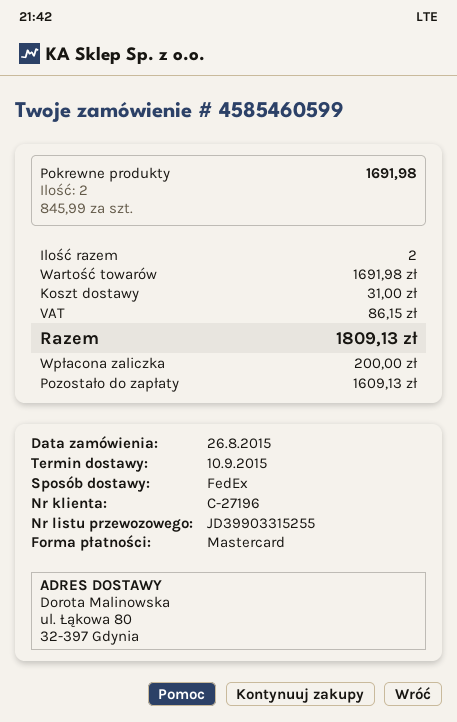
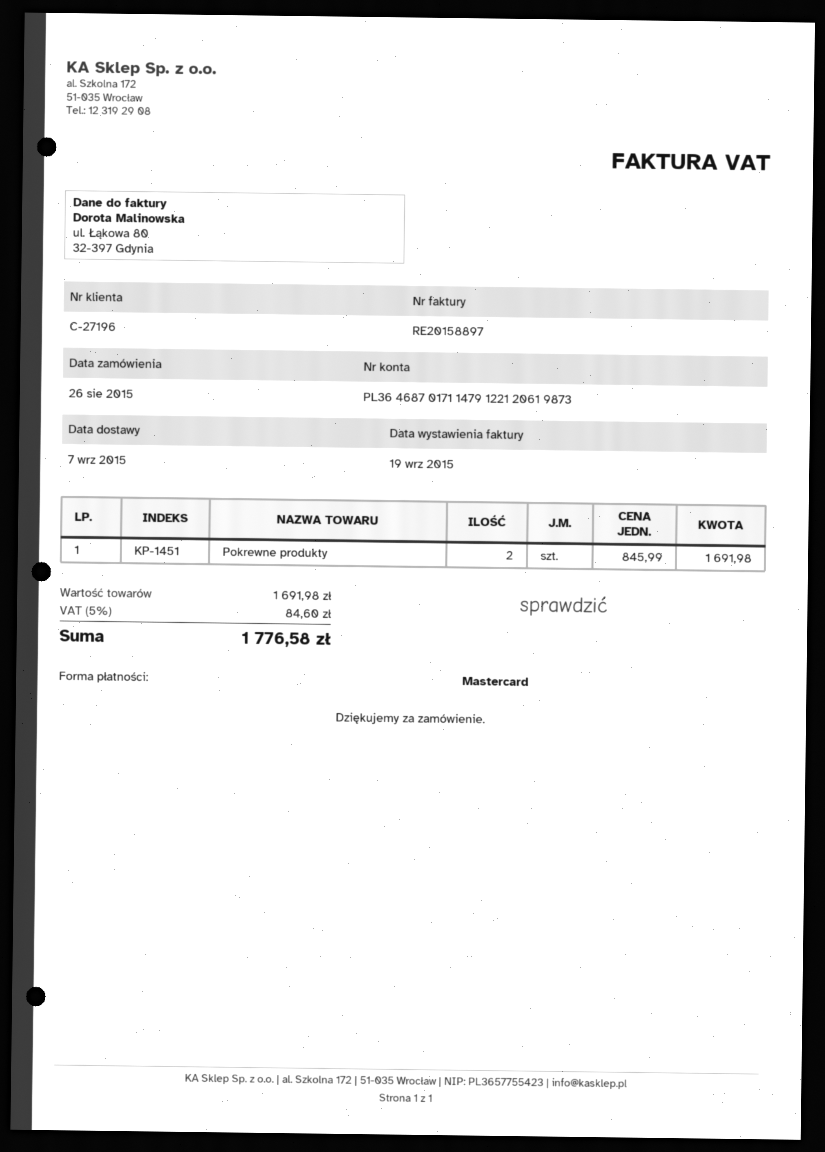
delivery date: 2015-09-10 -> 2015-09-07
shipping: 31.00 -> none
tax: 86.15 -> 84.60
total: 1809.13 -> 1776.58

